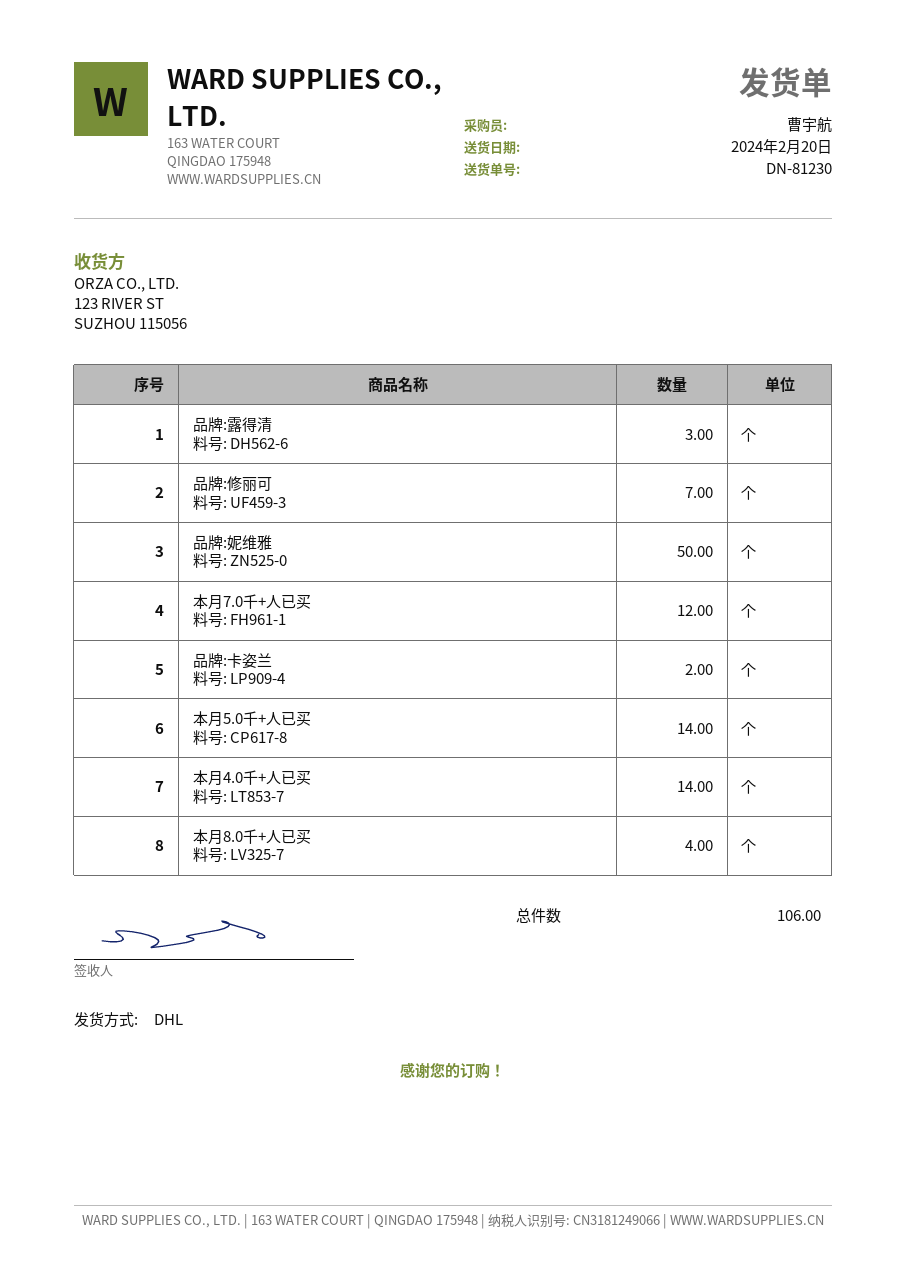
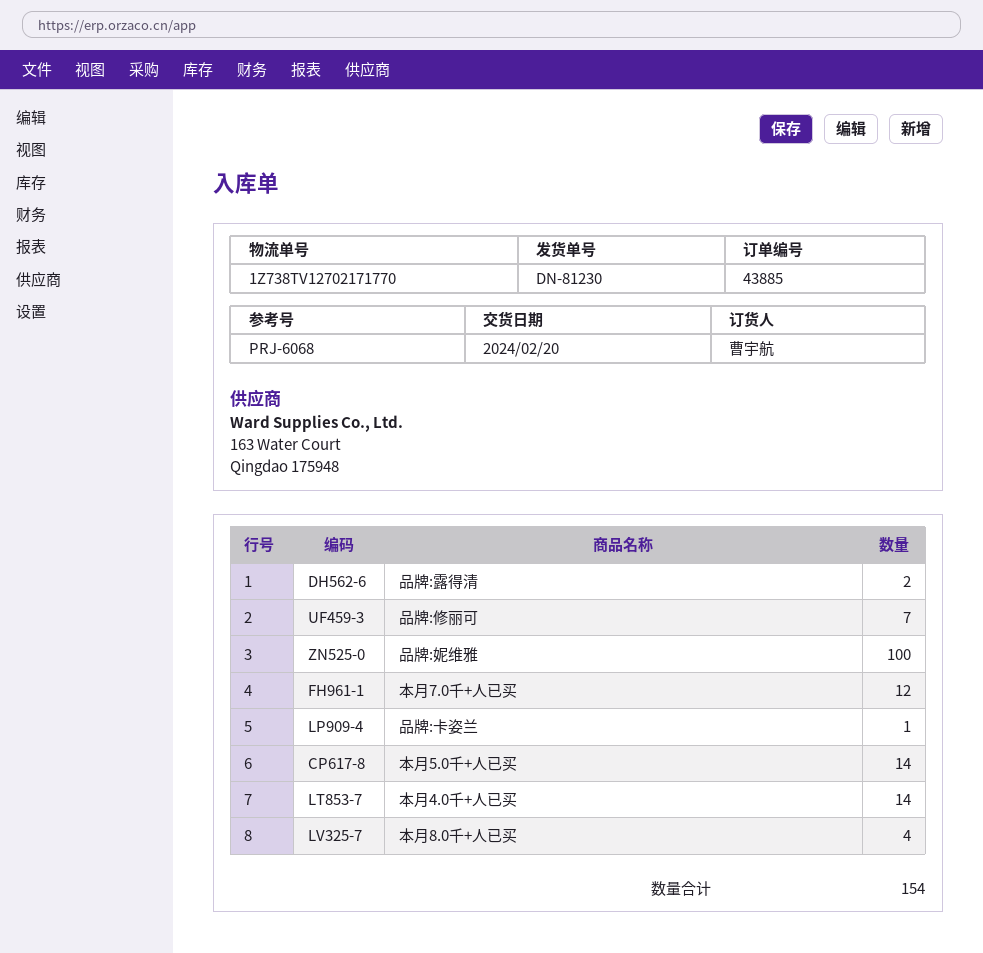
品牌:露得清: 3 -> 2
品牌:妮维雅: 50 -> 100
品牌:卡姿兰: 2 -> 1
total quantity: 106 -> 154

